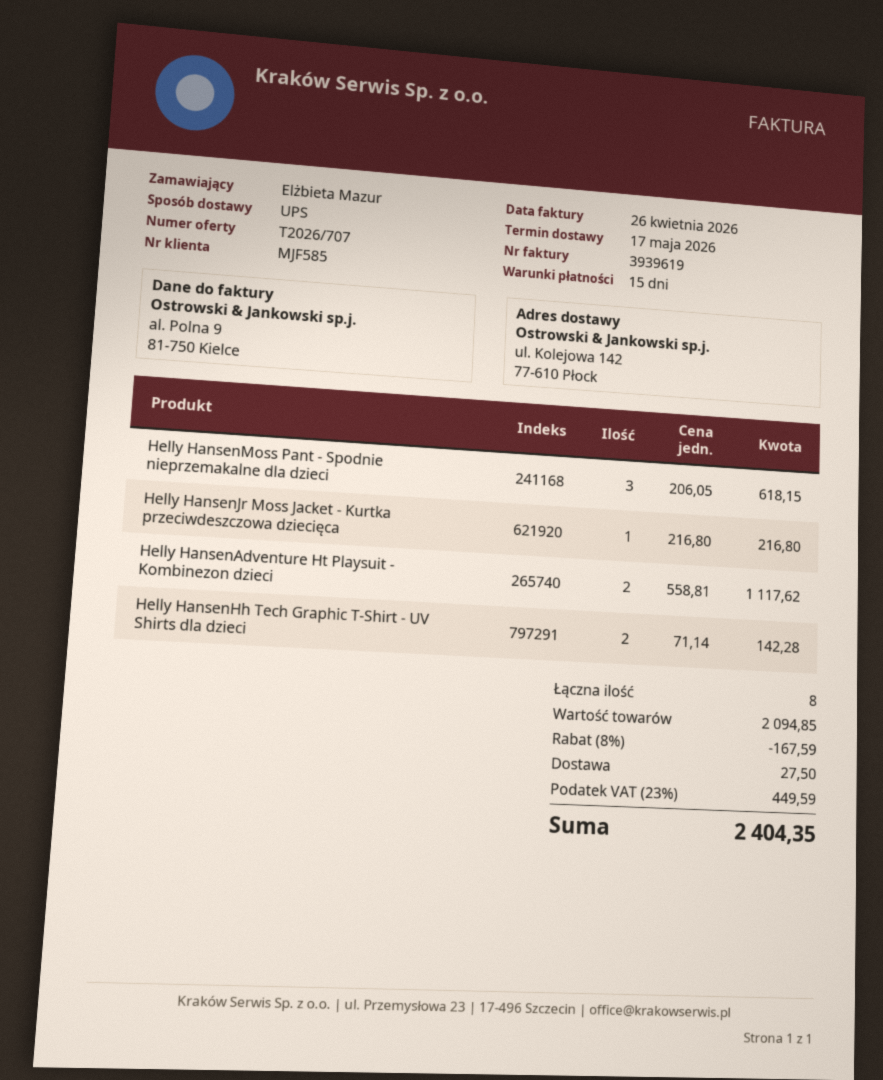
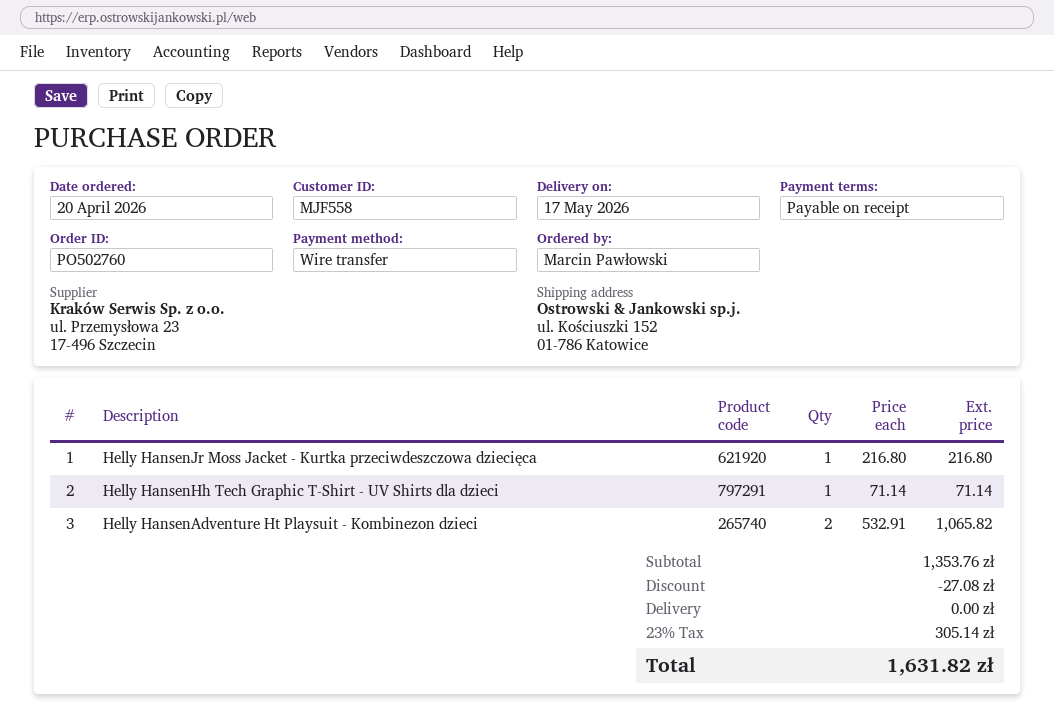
payment terms: 15 days -> on receipt
customer number: MJF585 -> MJF558
ordered by: Elżbieta Mazur -> Marcin Pawłowski
ship to: ul. Kolejowa 142, 77-610 Płock -> ul. Kościuszki 152, 01-786 Katowice
Helly HansenMoss Pant - Spodnie nieprzemakalne dla dzieci: 3 x 206.05 = 618.15 -> none
Helly HansenAdventure Ht Playsuit - Kombinezon dzieci: 2 x 558.81 = 1117.62 -> 2 x 532.91 = 1065.82
Helly HansenHh Tech Graphic T-Shirt - UV Shirts dla dzieci: 2 x 71.14 = 142.28 -> 1 x 71.14 = 71.14
subtotal: 2094.85 -> 1353.76
discount: 167.59 -> 27.08
shipping: 27.50 -> 0.00
tax: 23% = 449.59 -> 23% = 305.14
total: 2404.35 -> 1631.82

